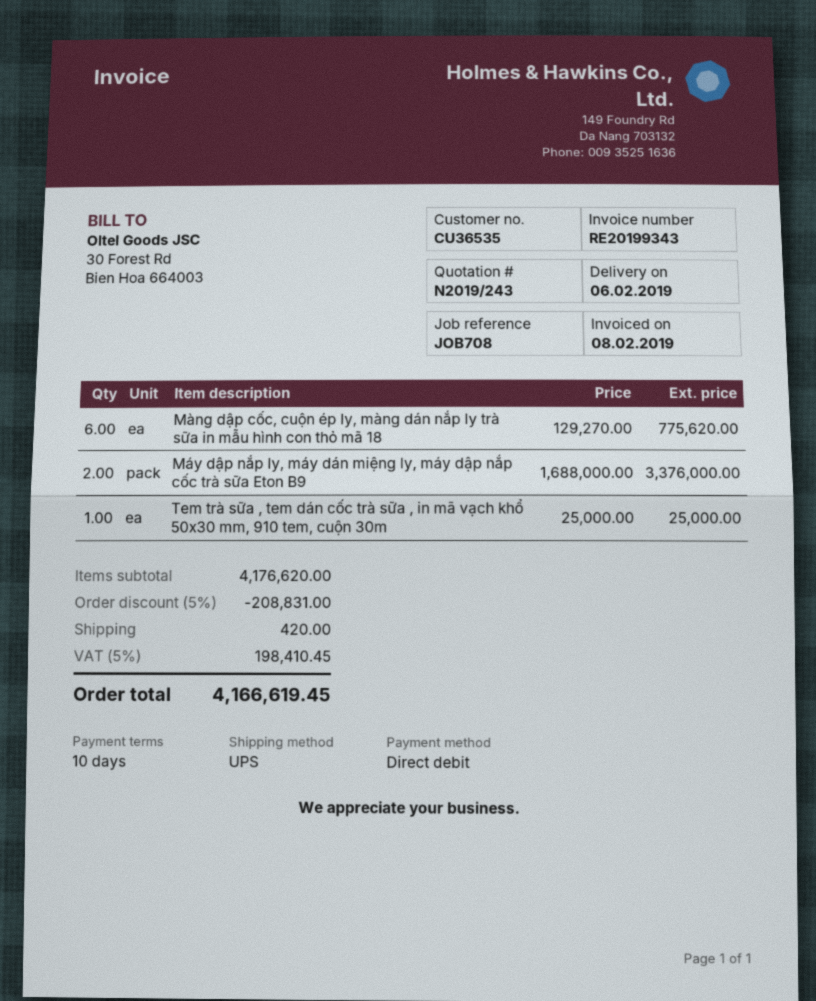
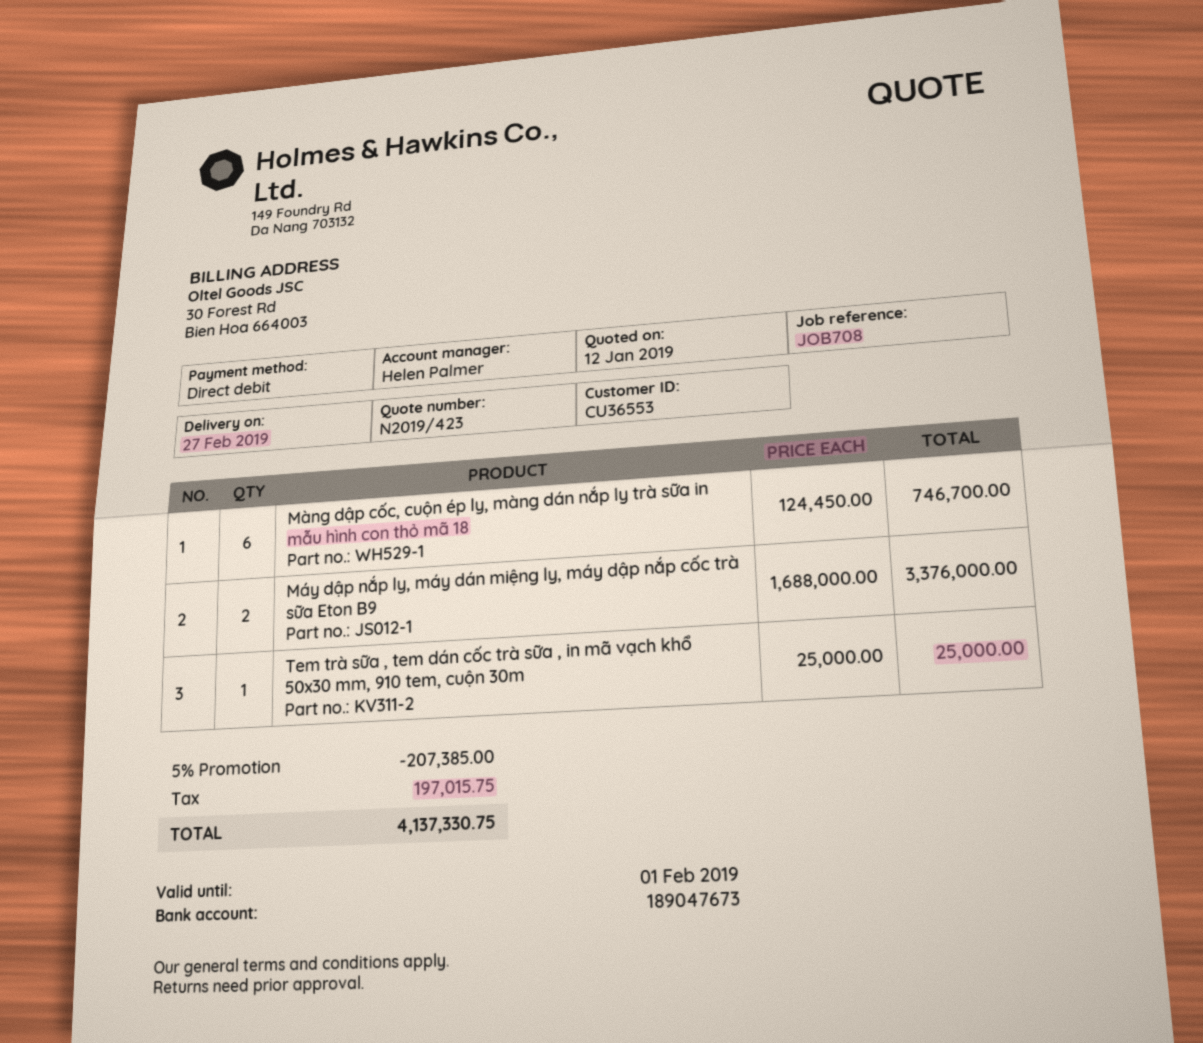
quote number: N2019/243 -> N2019/423
delivery date: 2019-02-06 -> 2019-02-27
customer number: CU36535 -> CU36553
Màng dập cốc, cuộn ép ly, màng dán nắp ly trà sữa in mẫu hình con thỏ mã 18: 6 x 129270.00 = 775620.00 -> 6 x 124450.00 = 746700.00
discount: 5% = 208831.00 -> 5% = 207385.00
shipping: 420.00 -> none
tax: 198410.45 -> 197015.75
total: 4166619.45 -> 4137330.75

